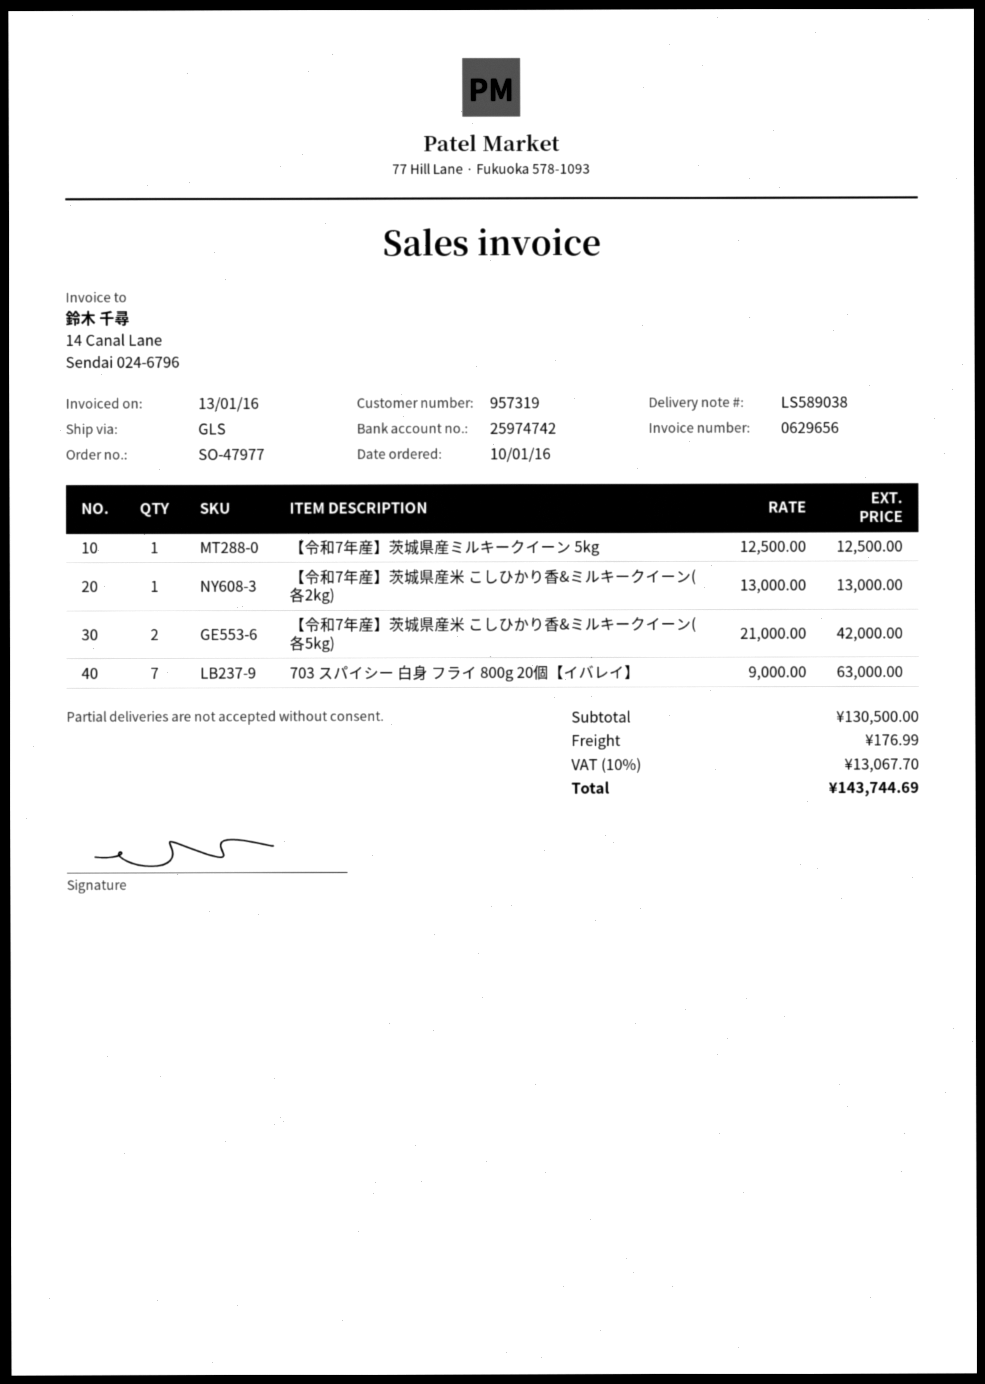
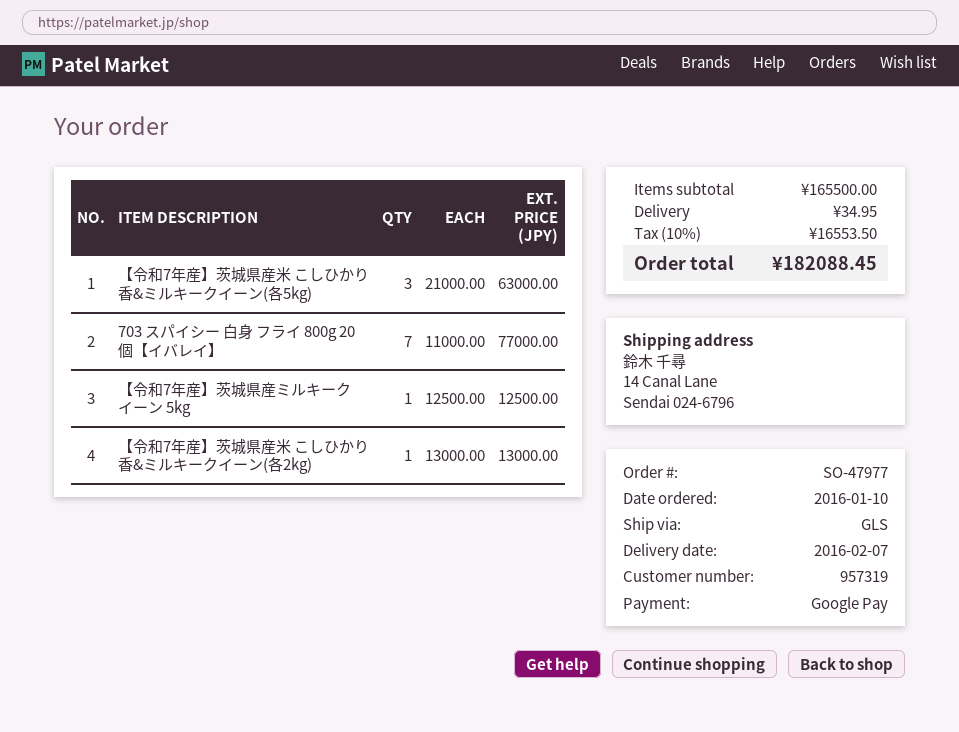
【令和7年産】茨城県産米 こしひかり香&ミルキークイーン(各5kg): 2 x 21000.00 = 42000.00 -> 3 x 21000.00 = 63000.00
703 スパイシー 白身 フライ 800g 20個【イバレイ】: 7 x 9000.00 = 63000.00 -> 7 x 11000.00 = 77000.00
subtotal: 130500.00 -> 165500.00
shipping: 176.99 -> 34.95
tax: 10% = 13067.70 -> 10% = 16553.50
total: 143744.69 -> 182088.45

